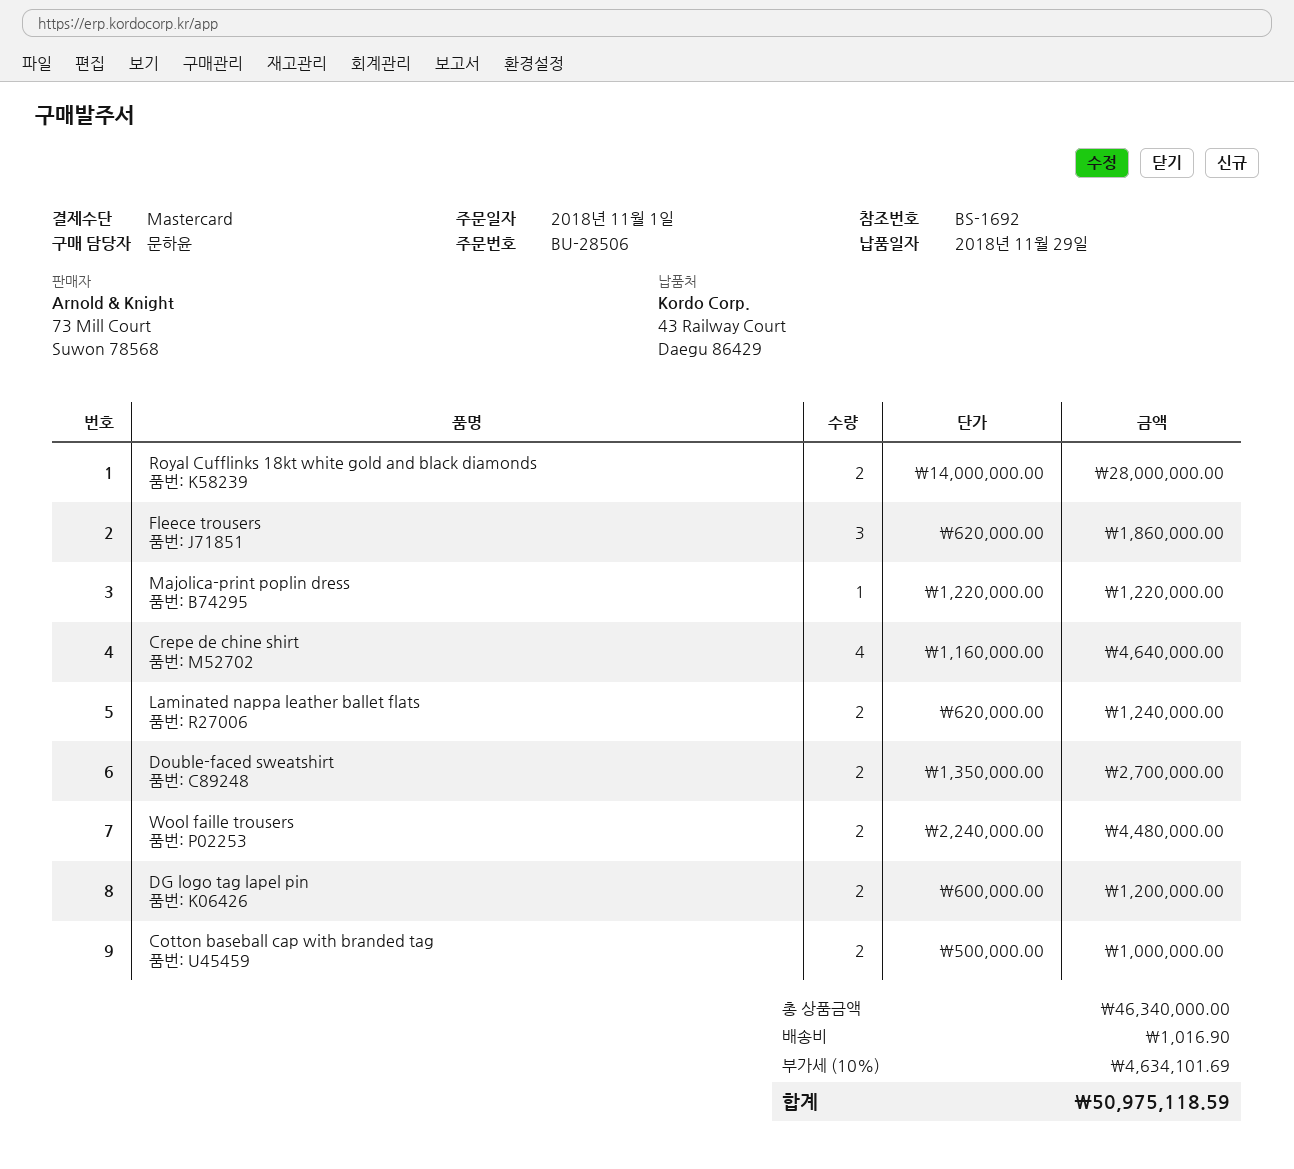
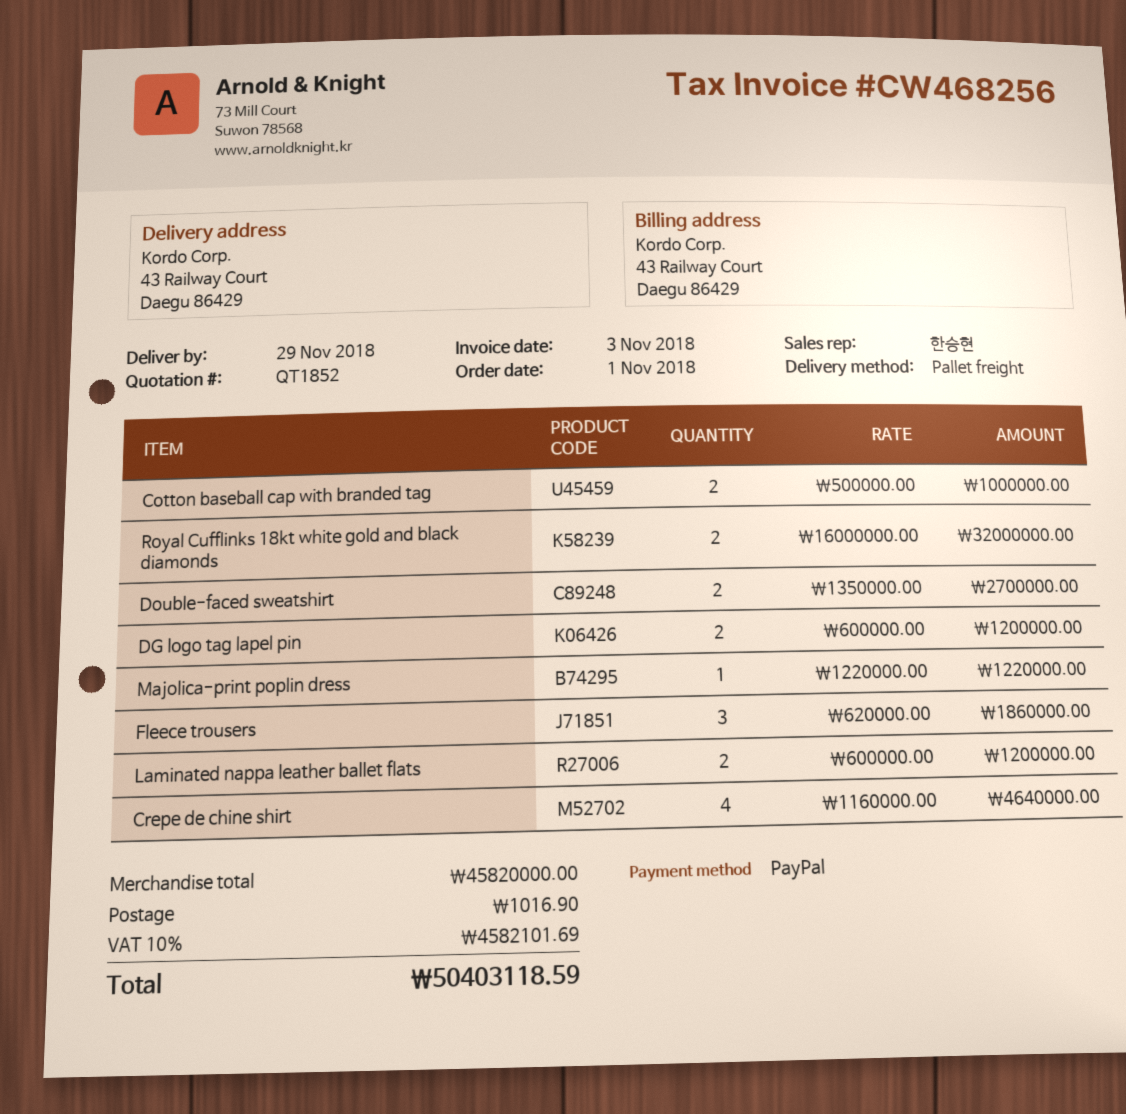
payment method: Mastercard -> PayPal
Royal Cufflinks 18kt white gold and black diamonds: 2 x 14000000.00 = 28000000.00 -> 2 x 16000000.00 = 32000000.00
Laminated nappa leather ballet flats: 2 x 620000.00 = 1240000.00 -> 2 x 600000.00 = 1200000.00
Wool faille trousers: 2 x 2240000.00 = 4480000.00 -> none
subtotal: 46340000.00 -> 45820000.00
tax: 10% = 4634101.69 -> 10% = 4582101.69
total: 50975118.59 -> 50403118.59

